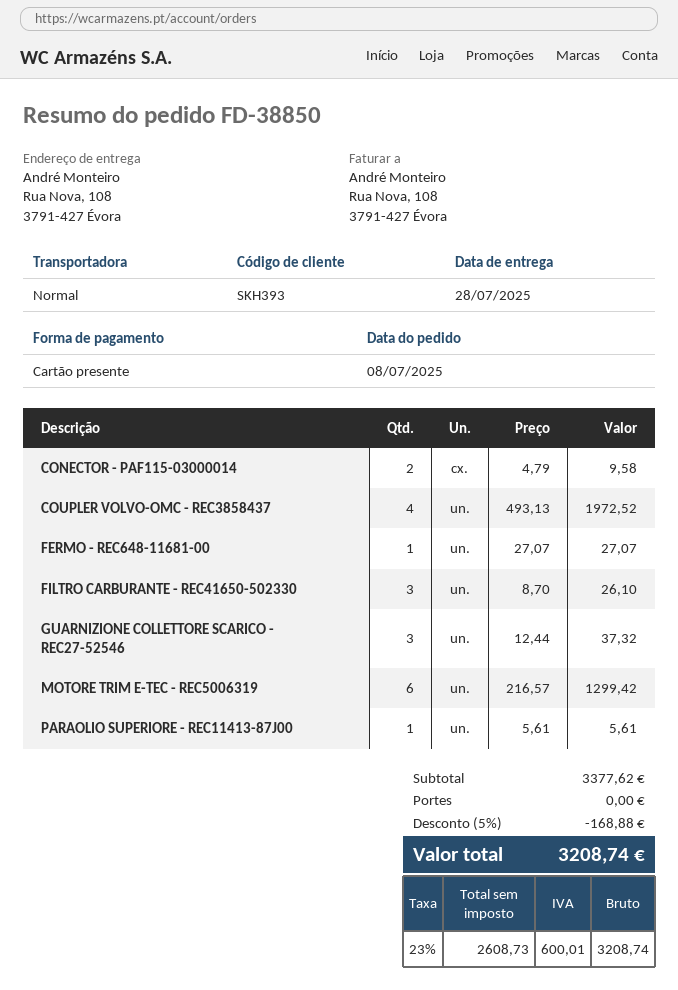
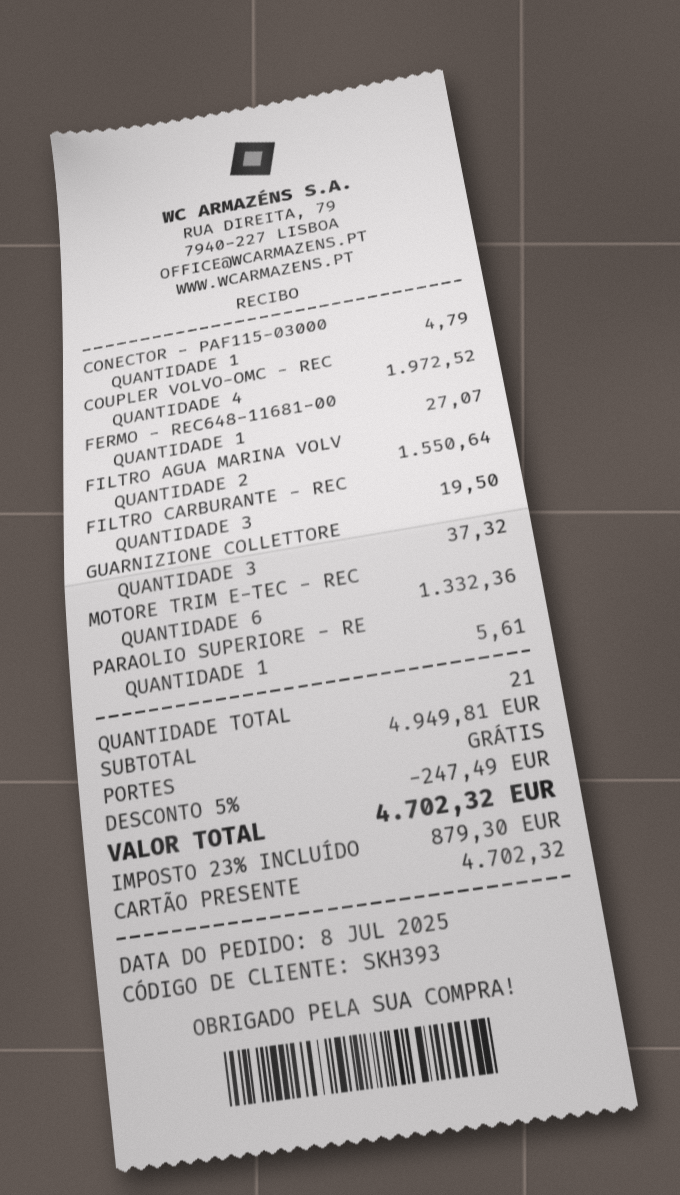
CONECTOR - PAF115-03000014: 2 for 9.58 -> 1 for 4.79
FILTRO CARBURANTE - REC41650-502330: 3 for 26.10 -> 3 for 19.50
MOTORE TRIM E-TEC - REC5006319: 6 for 1299.42 -> 6 for 1332.36
FILTRO AGUA MARINA VOLV: none -> 2 for 1550.64
subtotal: 3377.62 -> 4949.81
discount: 5% = 168.88 -> 5% = 247.49
tax: 23% = 600.01 -> 23% = 879.30
total: 3208.74 -> 4702.32

